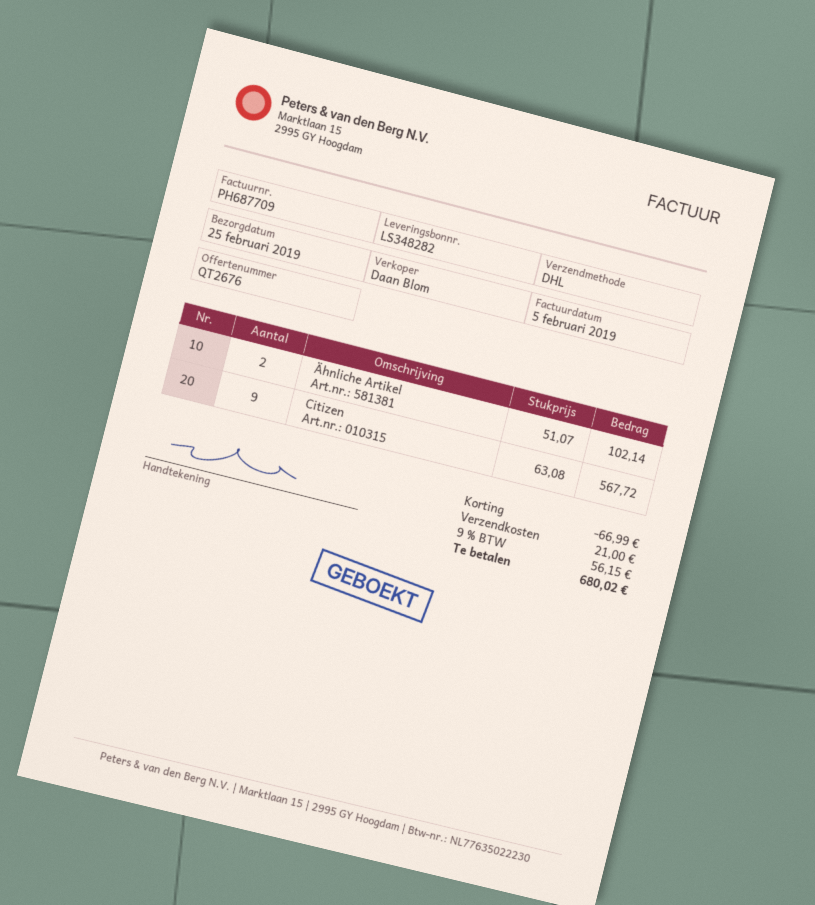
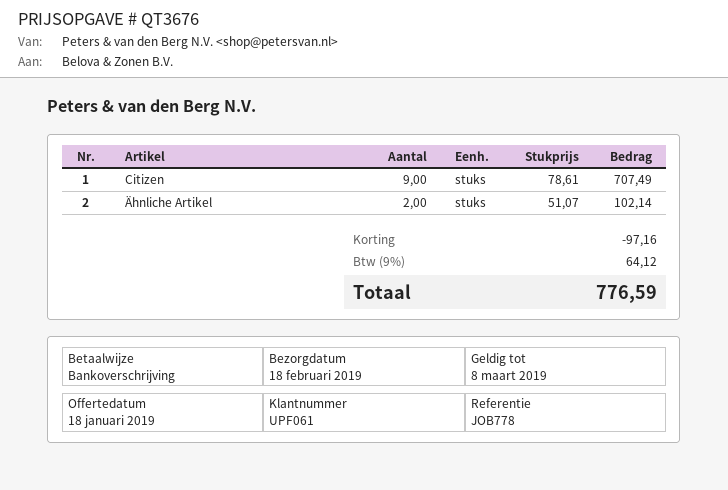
quote number: QT2676 -> QT3676
delivery date: 2019-02-25 -> 2019-02-18
Citizen: 9 x 63.08 = 567.72 -> 9 x 78.61 = 707.49
discount: 66.99 -> 97.16
shipping: 21.00 -> none
tax: 9% = 56.15 -> 9% = 64.12
total: 680.02 -> 776.59

